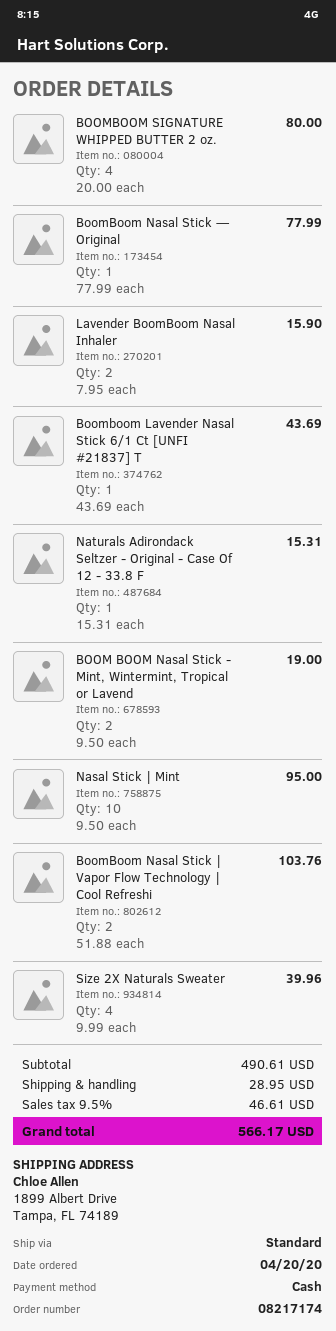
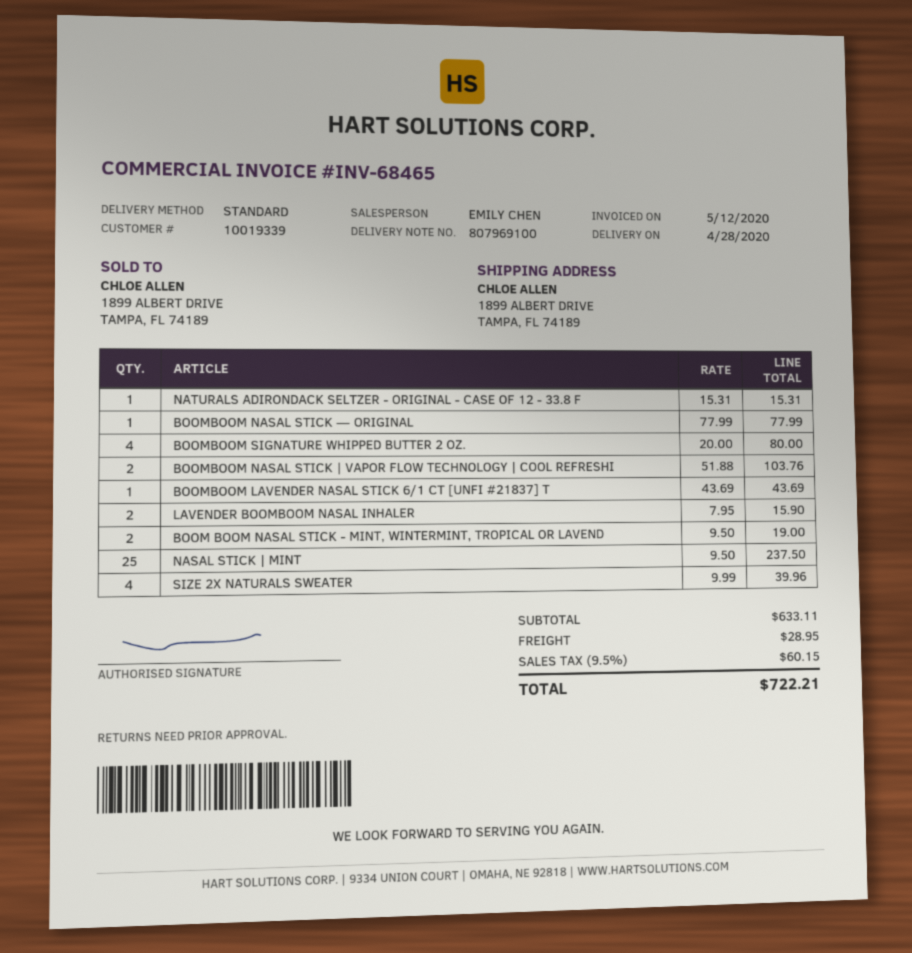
Nasal Stick | Mint: 10 x 9.50 = 95.00 -> 25 x 9.50 = 237.50
subtotal: 490.61 -> 633.11
tax: 9.5% = 46.61 -> 9.5% = 60.15
total: 566.17 -> 722.21

